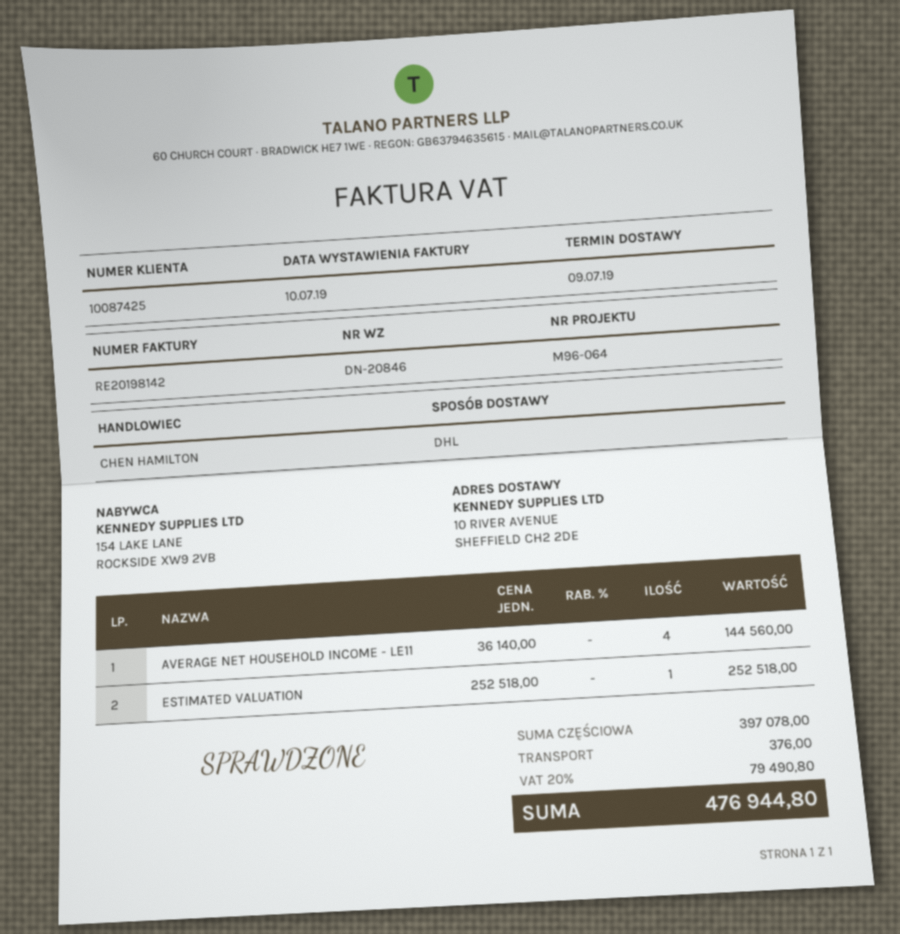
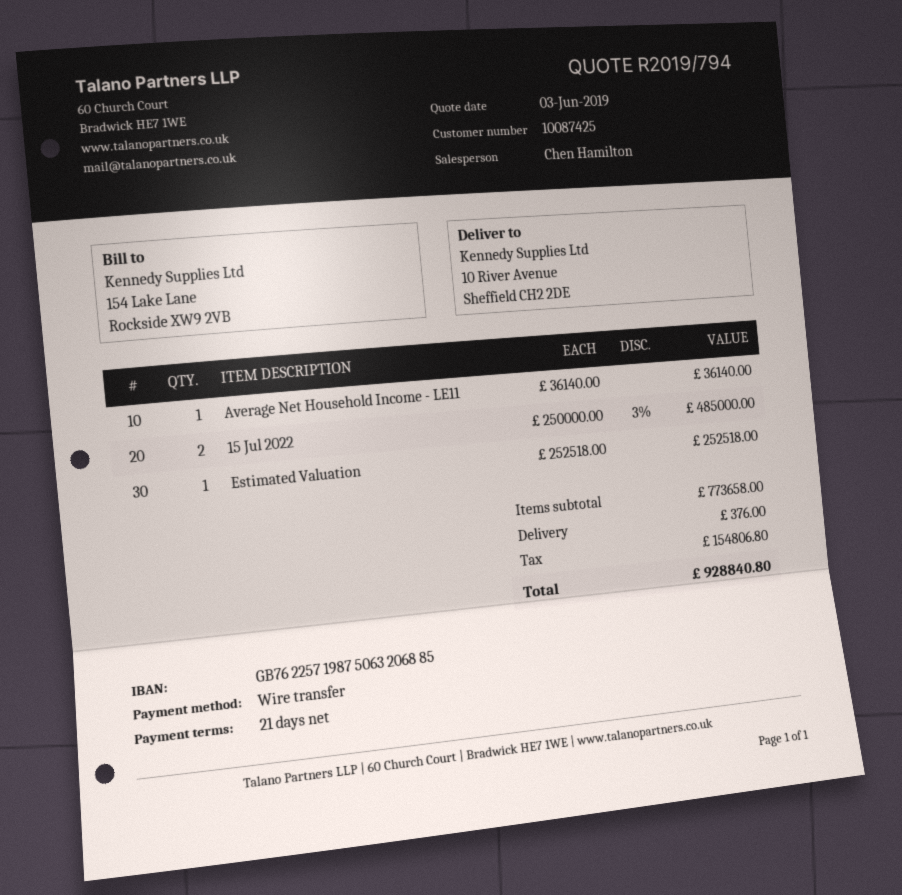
AVERAGE NET HOUSEHOLD INCOME - LE11: 4 x 36140.00 = 144560.00 -> 1 x 36140.00 = 36140.00
15 Jul 2022: none -> 2 x 250000.00 - 3% = 485000.00
subtotal: 397078.00 -> 773658.00
tax: 79490.80 -> 154806.80
total: 476944.80 -> 928840.80

